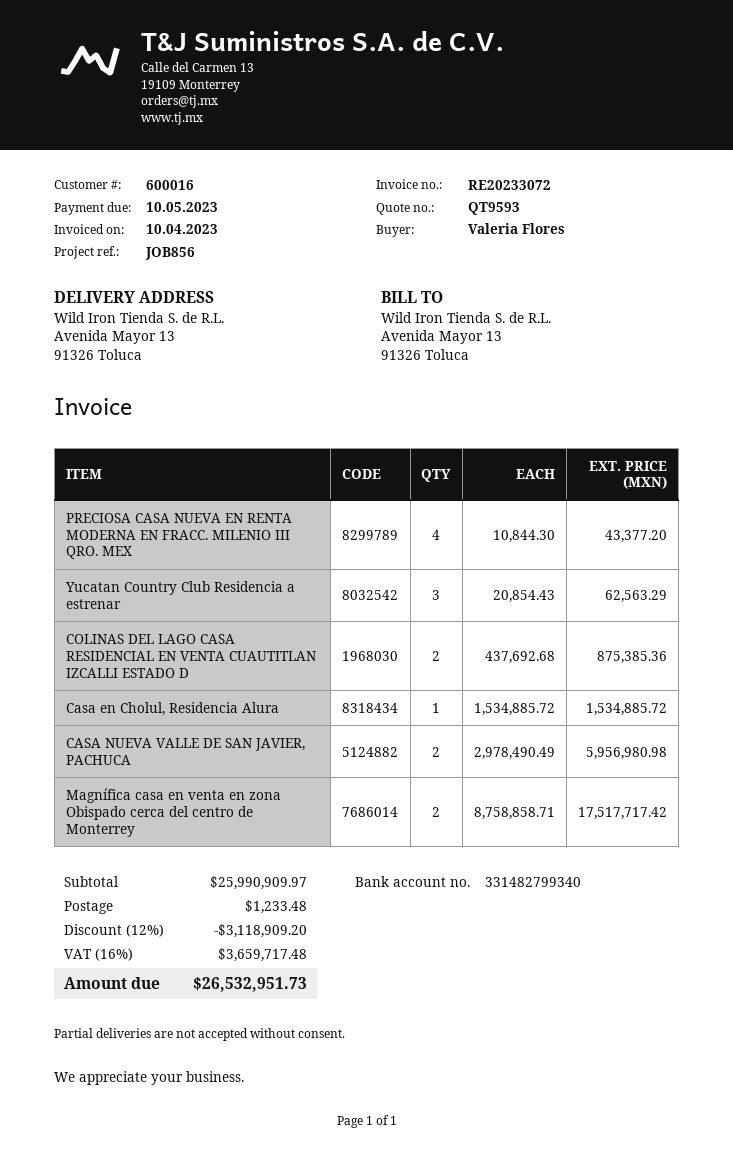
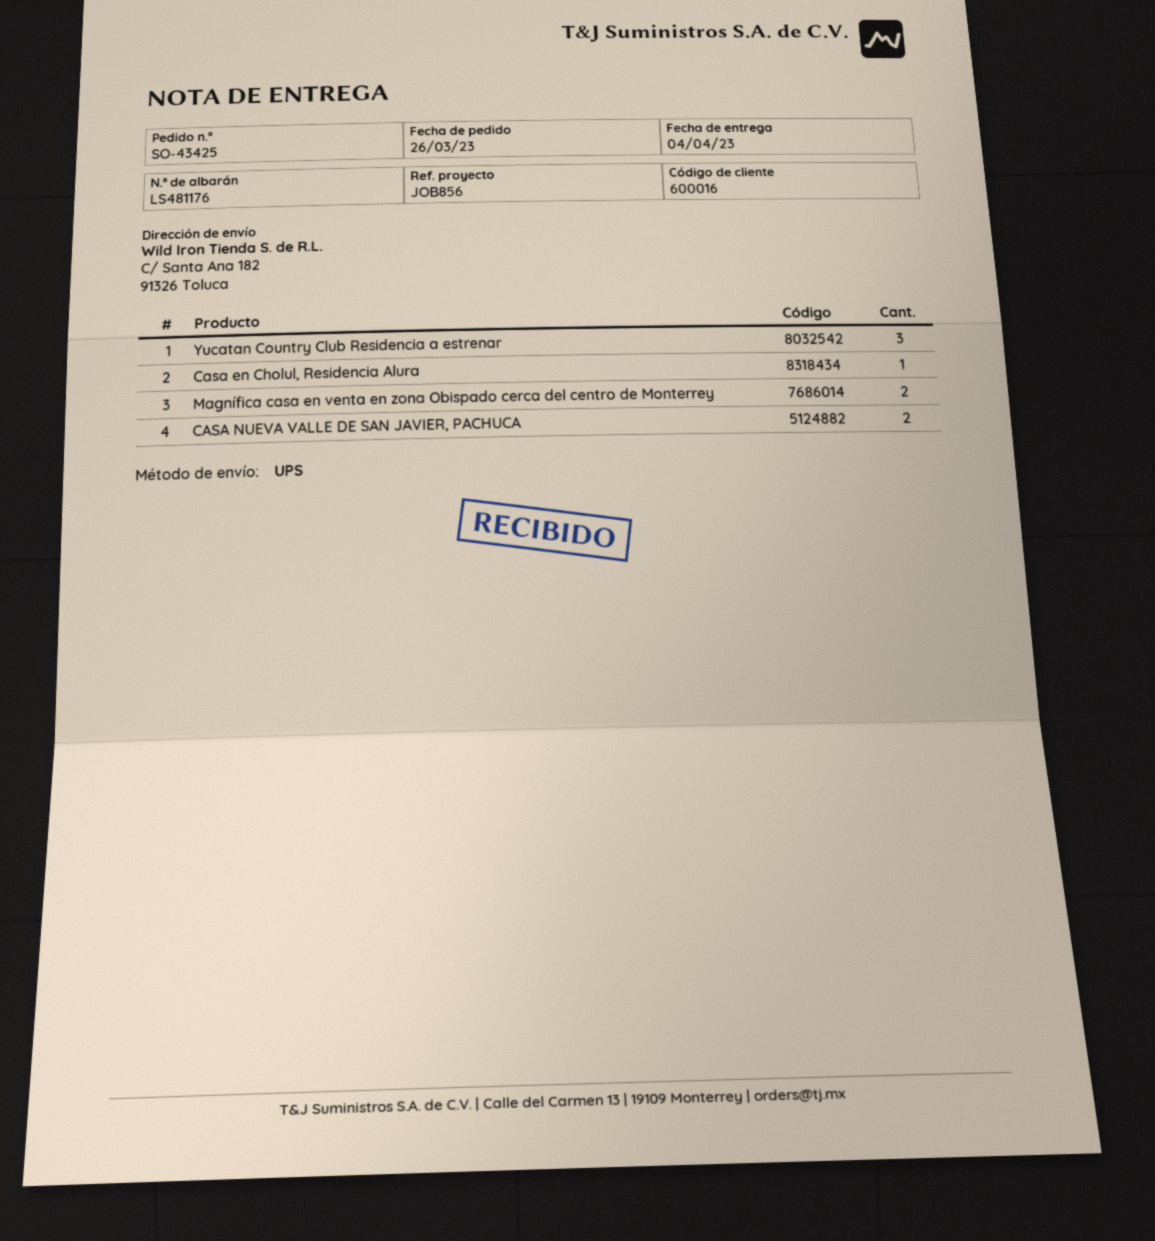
ship to: Avenida Mayor 13, 91326 Toluca -> C/ Santa Ana 182, 91326 Toluca
PRECIOSA CASA NUEVA EN RENTA MODERNA EN FRACC. MILENIO III QRO. MEX: 4 -> none
COLINAS DEL LAGO CASA RESIDENCIAL EN VENTA CUAUTITLAN IZCALLI ESTADO D: 2 -> none

